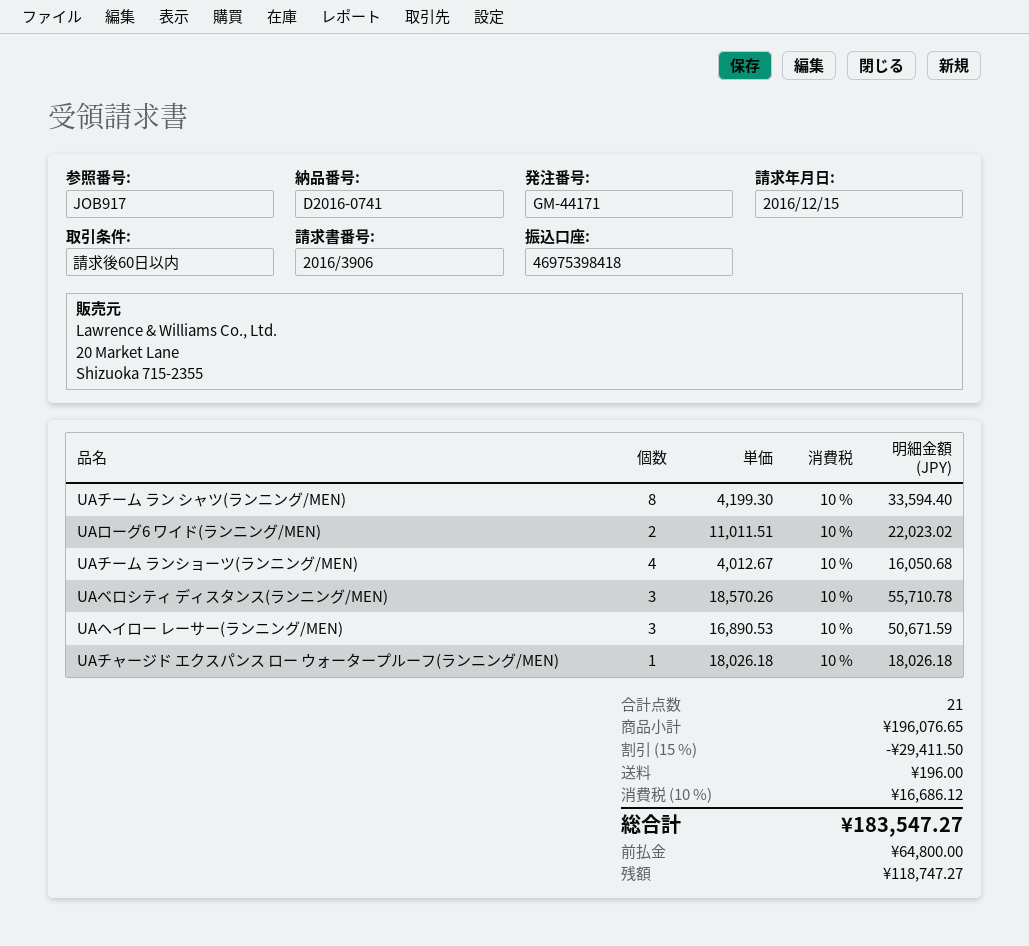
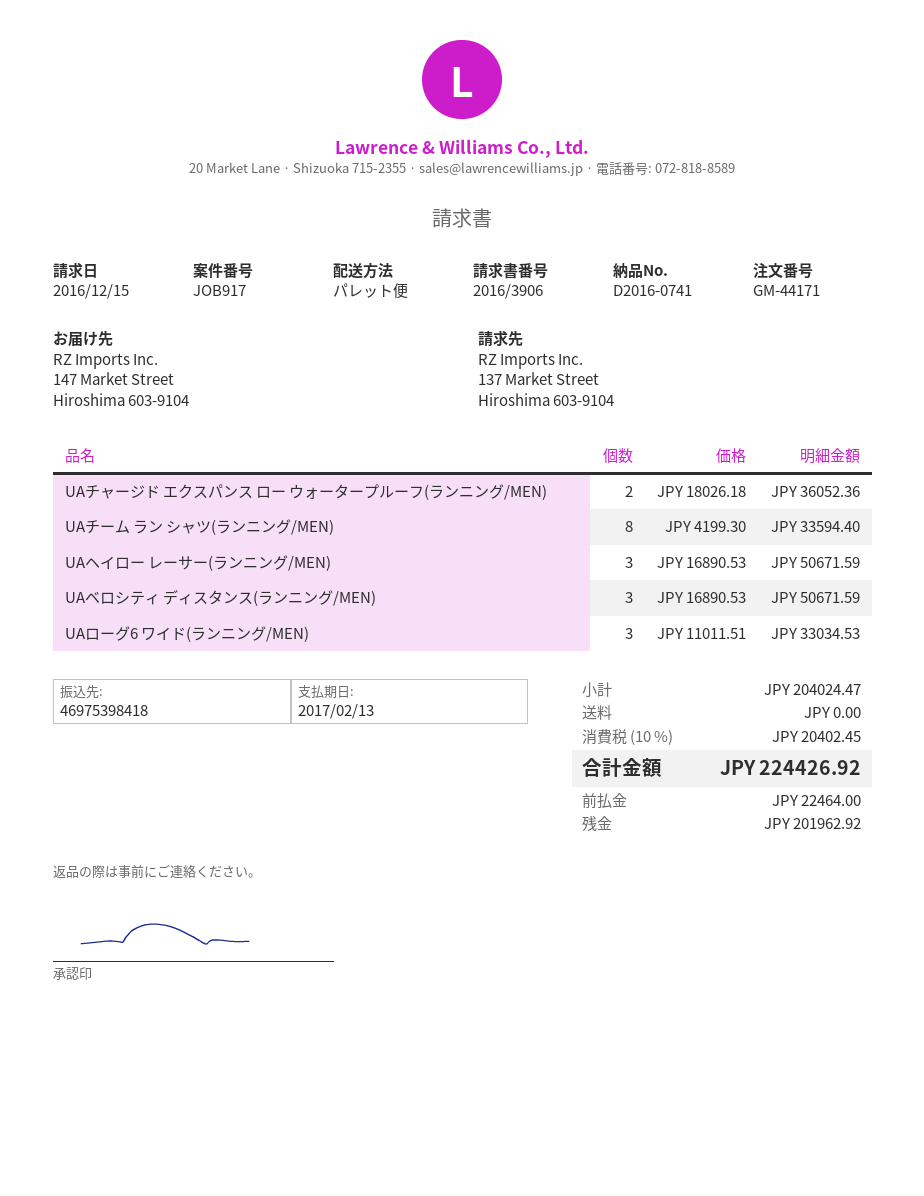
UAローグ6 ワイド(ランニング/MEN): 2 x 11011.51 = 22023.02 -> 3 x 11011.51 = 33034.53
UAチーム ランショーツ(ランニング/MEN): 4 x 4012.67 = 16050.68 -> none
UAベロシティ ディスタンス(ランニング/MEN): 3 x 18570.26 = 55710.78 -> 3 x 16890.53 = 50671.59
UAチャージド エクスパンス ロー ウォータープルーフ(ランニング/MEN): 1 x 18026.18 = 18026.18 -> 2 x 18026.18 = 36052.36
subtotal: 196076.65 -> 204024.47
discount: 15% = 29411.50 -> none
shipping: 196.00 -> 0.00
tax: 10% = 16686.12 -> 10% = 20402.45
total: 183547.27 -> 224426.92
deposit: 64800.00 -> 22464.00
balance: 118747.27 -> 201962.92

